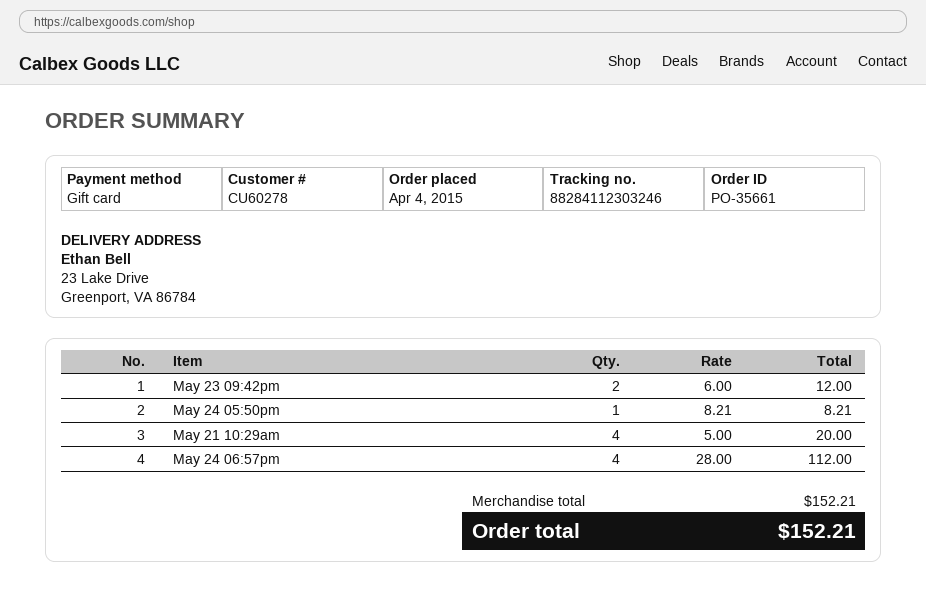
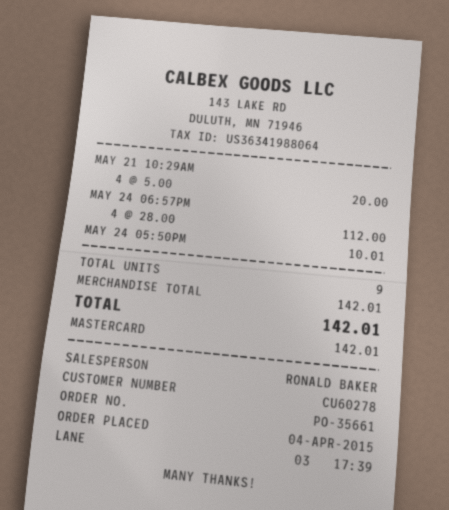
payment method: gift card -> Mastercard
May 23 09:42pm: 2 x 6.00 = 12.00 -> none
May 24 05:50pm: 1 x 8.21 = 8.21 -> 1 x 10.01 = 10.01
subtotal: 152.21 -> 142.01
total: 152.21 -> 142.01

